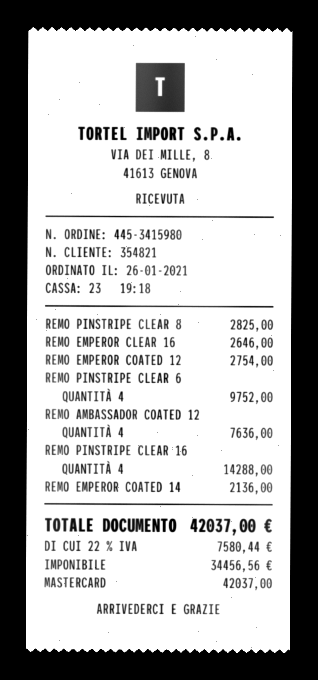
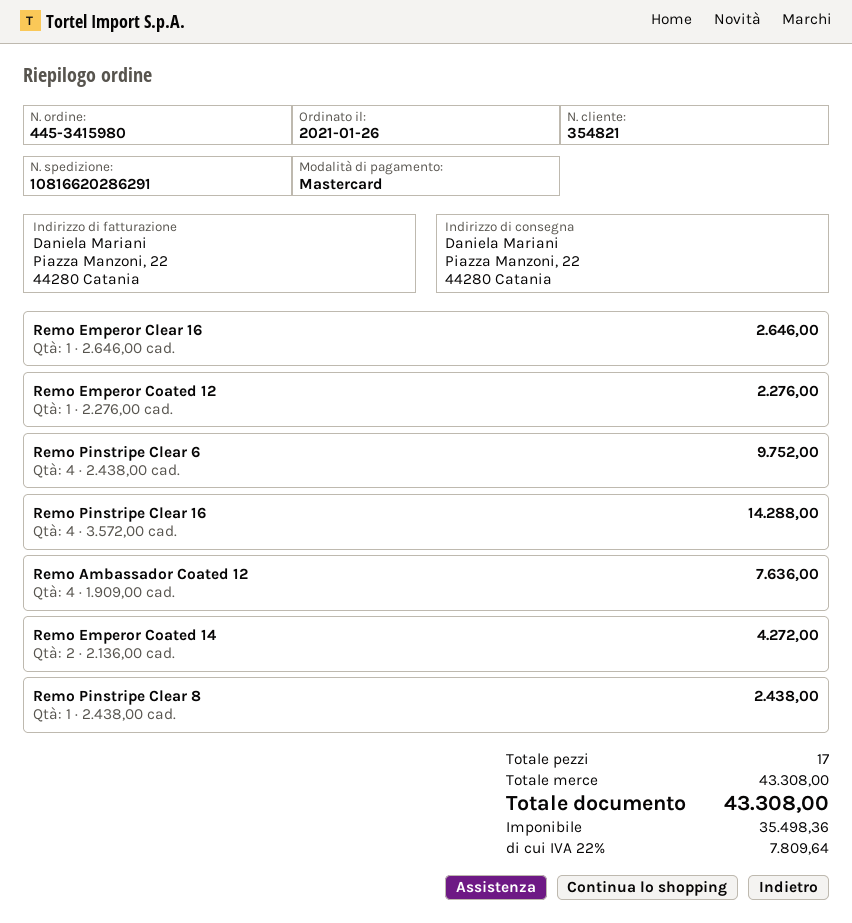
REMO PINSTRIPE CLEAR 8: 1 for 2825.00 -> 1 for 2438.00
REMO EMPEROR COATED 12: 1 for 2754.00 -> 1 for 2276.00
REMO EMPEROR COATED 14: 1 for 2136.00 -> 2 for 4272.00
net: 34456.56 -> 35498.36
tax: 22% = 7580.44 -> 22% = 7809.64
total: 42037.00 -> 43308.00

